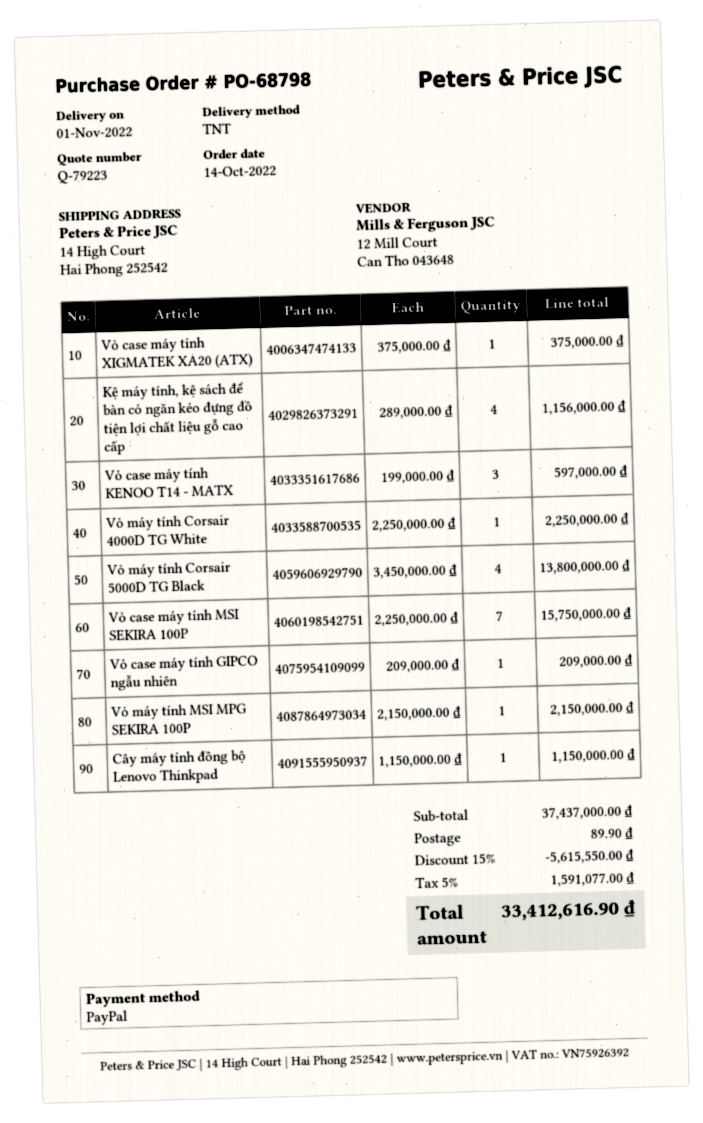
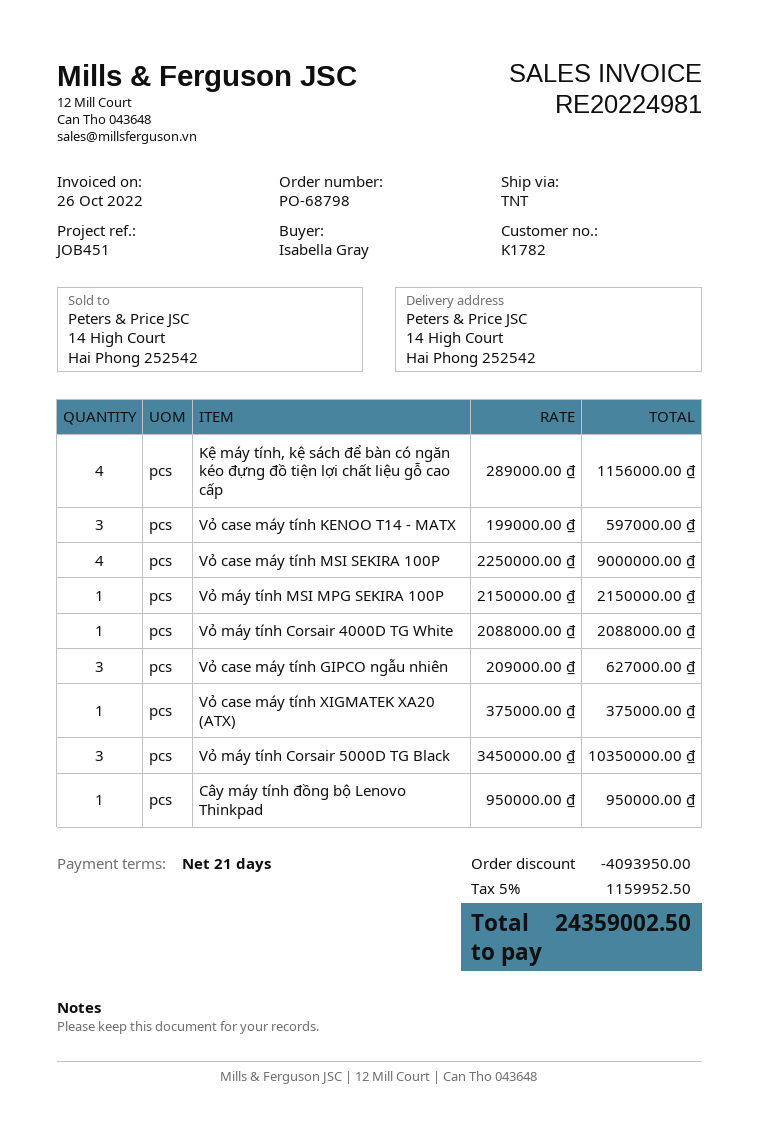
Vỏ máy tính Corsair 4000D TG White: 1 x 2250000.00 = 2250000.00 -> 1 x 2088000.00 = 2088000.00
Vỏ máy tính Corsair 5000D TG Black: 4 x 3450000.00 = 13800000.00 -> 3 x 3450000.00 = 10350000.00
Vỏ case máy tính MSI SEKIRA 100P: 7 x 2250000.00 = 15750000.00 -> 4 x 2250000.00 = 9000000.00
Vỏ case máy tính GIPCO ngẫu nhiên: 1 x 209000.00 = 209000.00 -> 3 x 209000.00 = 627000.00
Cây máy tính đồng bộ Lenovo Thinkpad: 1 x 1150000.00 = 1150000.00 -> 1 x 950000.00 = 950000.00
discount: 5615550.00 -> 4093950.00
shipping: 89.90 -> none
tax: 5% = 1591077.00 -> 5% = 1159952.50
total: 33412616.90 -> 24359002.50

